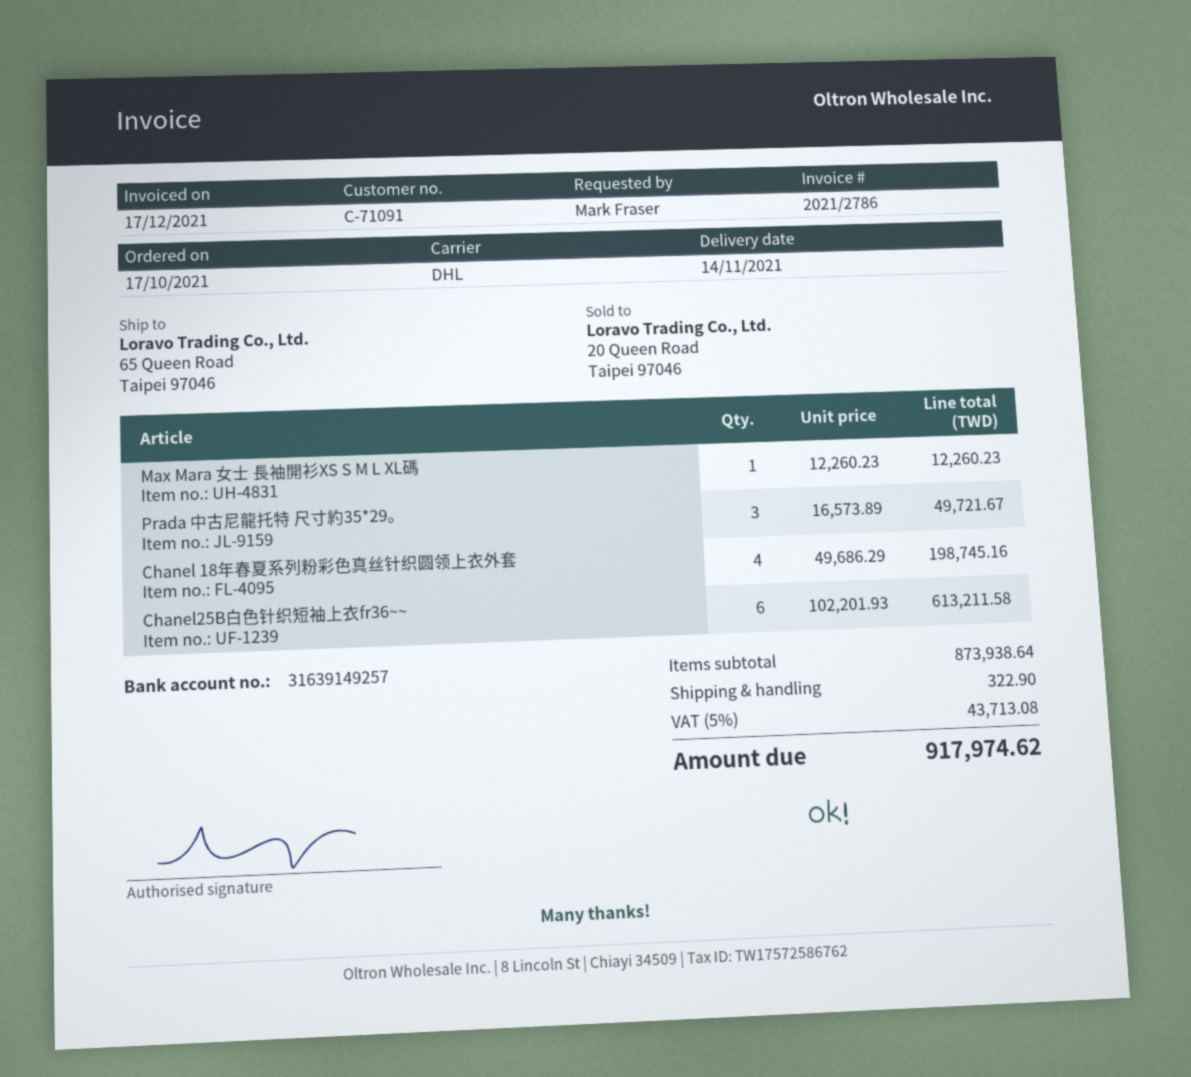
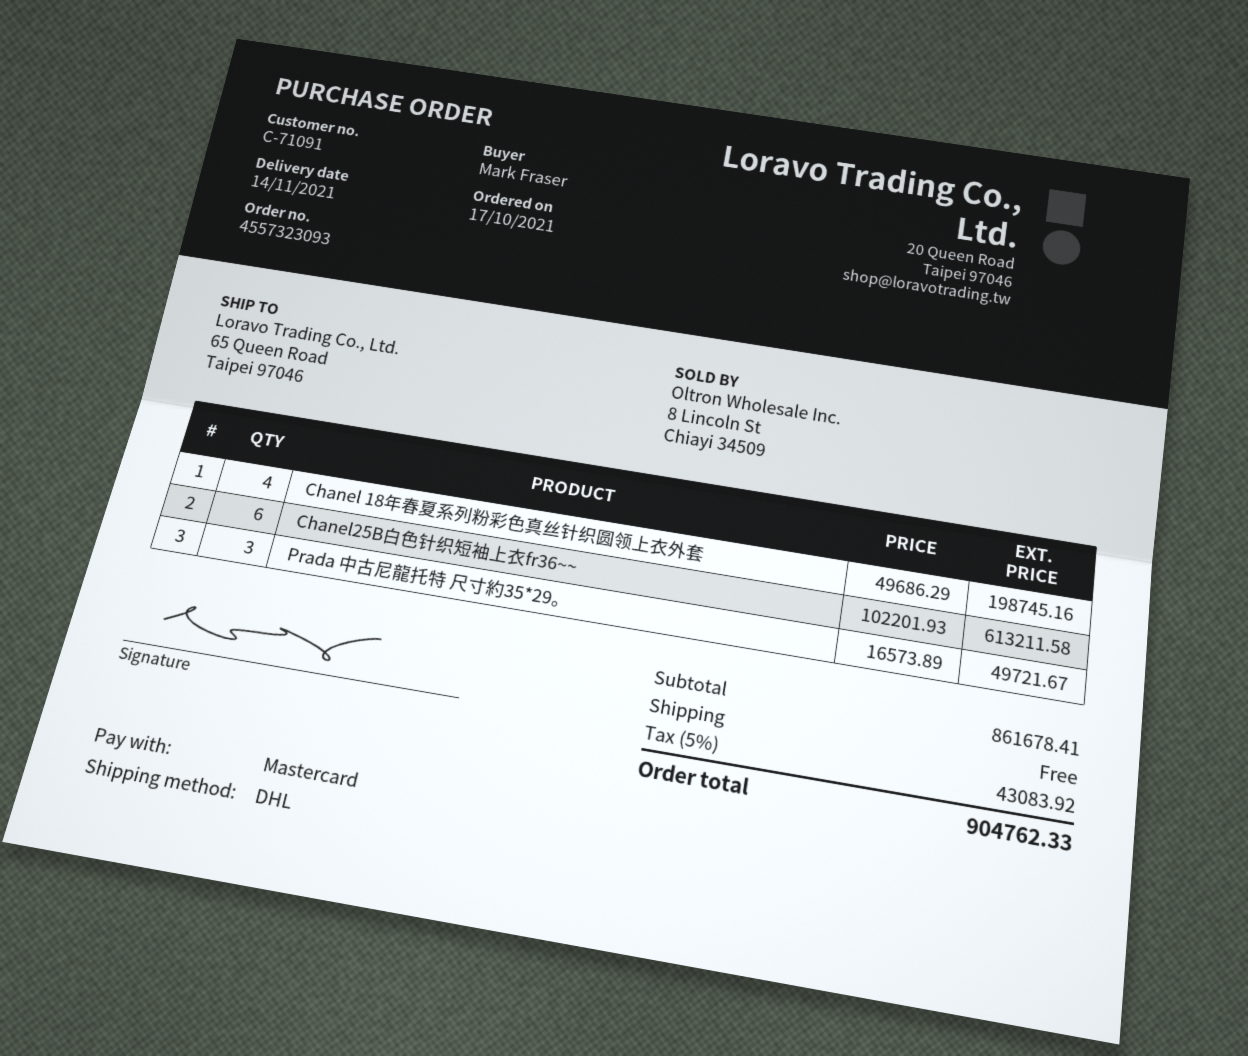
Max Mara 女士 長袖開衫XS S M L XL碼: 1 x 12260.23 = 12260.23 -> none
subtotal: 873938.64 -> 861678.41
shipping: 322.90 -> 0.00
tax: 5% = 43713.08 -> 5% = 43083.92
total: 917974.62 -> 904762.33

